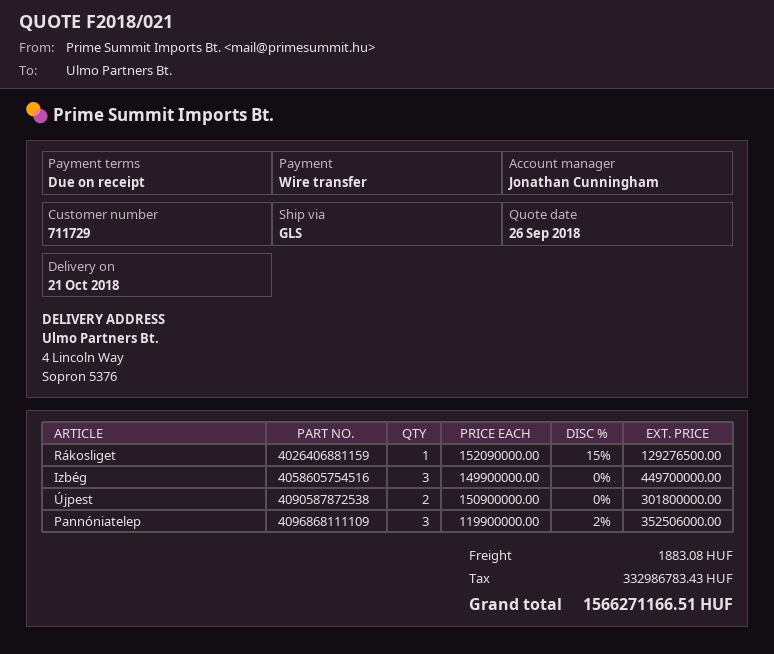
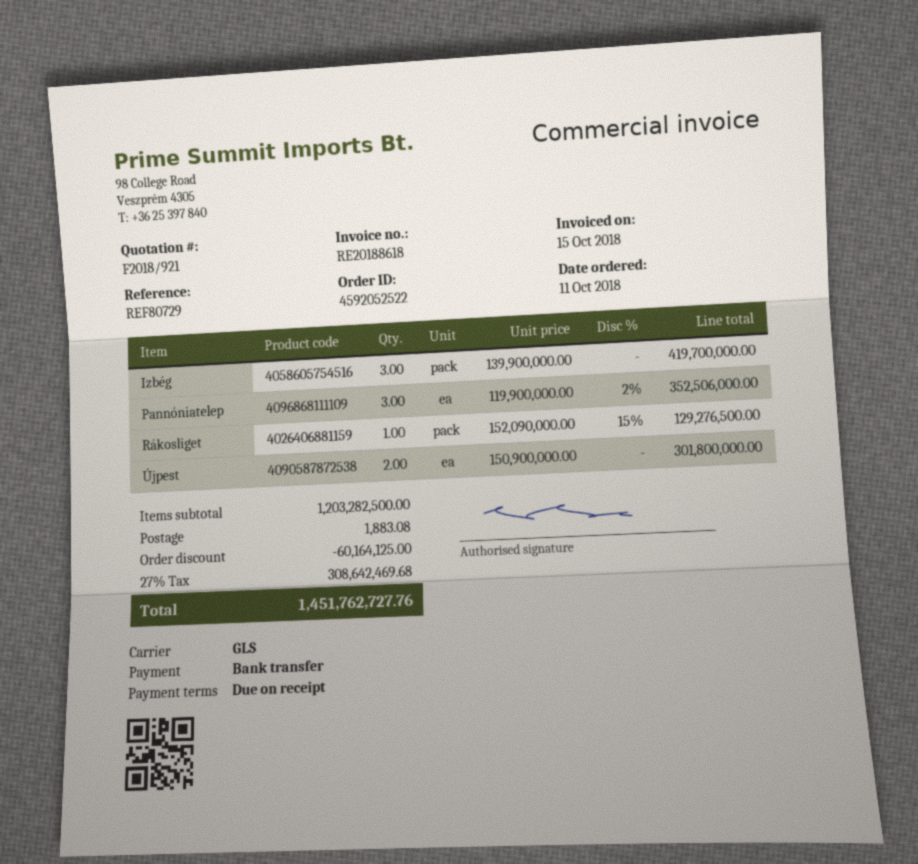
quote number: F2018/021 -> F2018/921
Izbég: 3 x 149900000.00 = 449700000.00 -> 3 x 139900000.00 = 419700000.00
discount: none -> 60164125.00
tax: 332986783.43 -> 308642469.68
total: 1566271166.51 -> 1451762727.76

